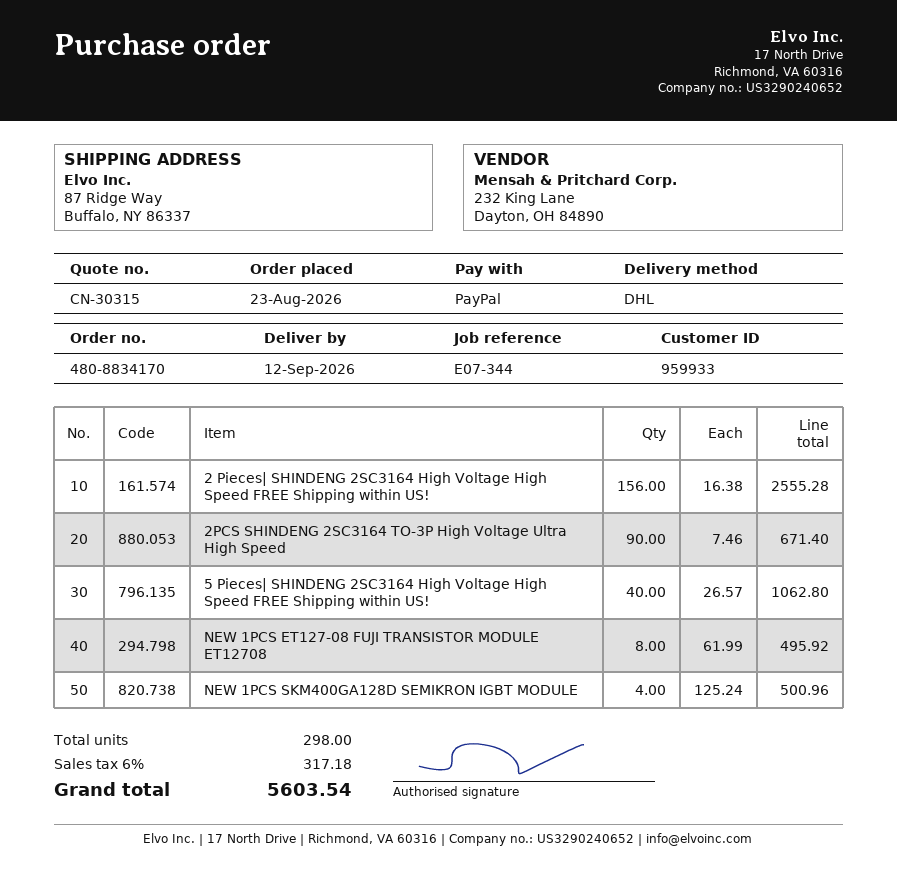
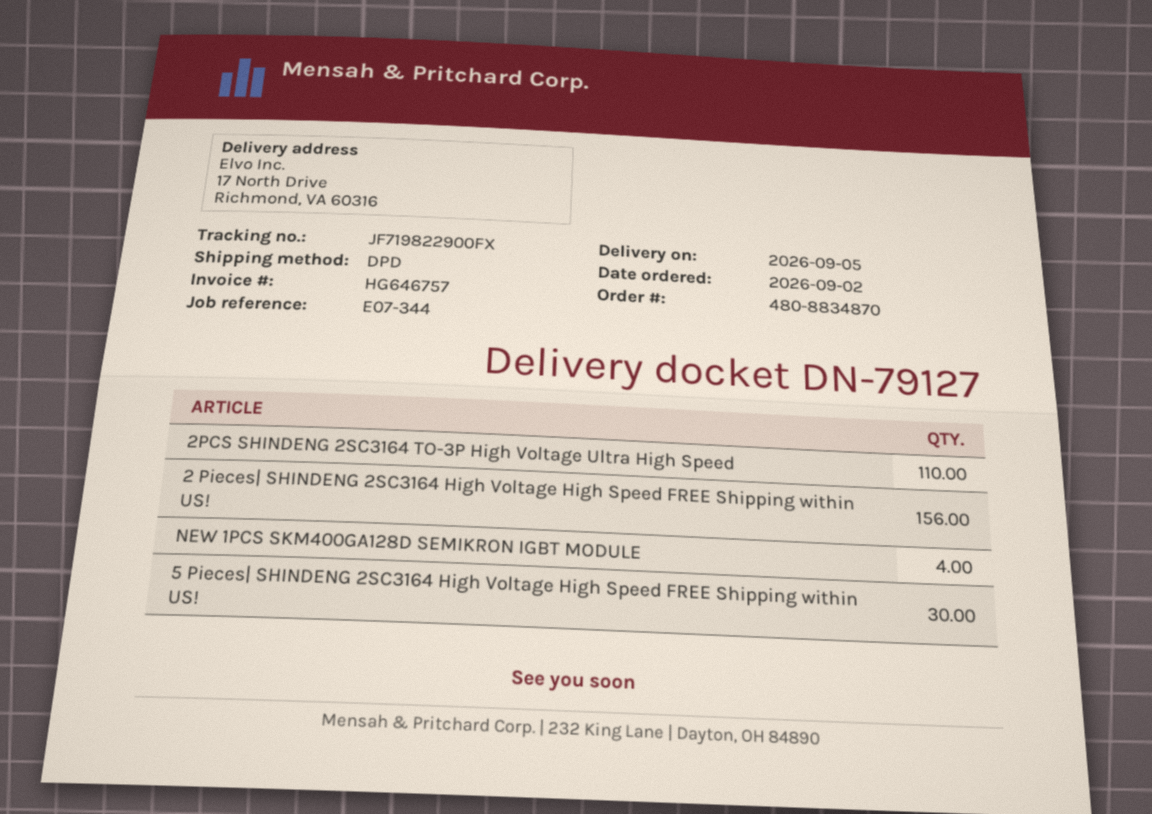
order number: 480-8834170 -> 480-8834870
order date: 2026-08-23 -> 2026-09-02
delivery date: 2026-09-12 -> 2026-09-05
shipping method: DHL -> DPD
ship to: 87 Ridge Way, Buffalo, NY 86337 -> 17 North Drive, Richmond, VA 60316
2PCS SHINDENG 2SC3164 TO-3P High Voltage Ultra High Speed: 90 -> 110
5 Pieces| SHINDENG 2SC3164 High Voltage High Speed FREE Shipping within US!: 40 -> 30
NEW 1PCS ET127-08 FUJI TRANSISTOR MODULE ET12708: 8 -> none

